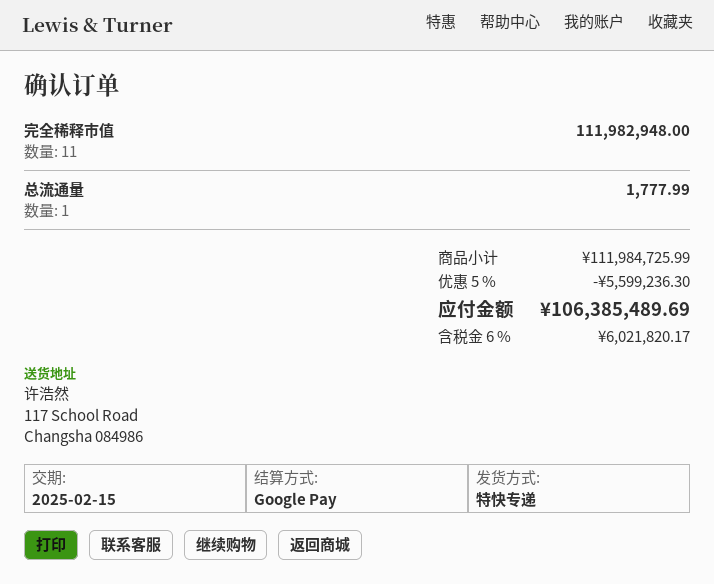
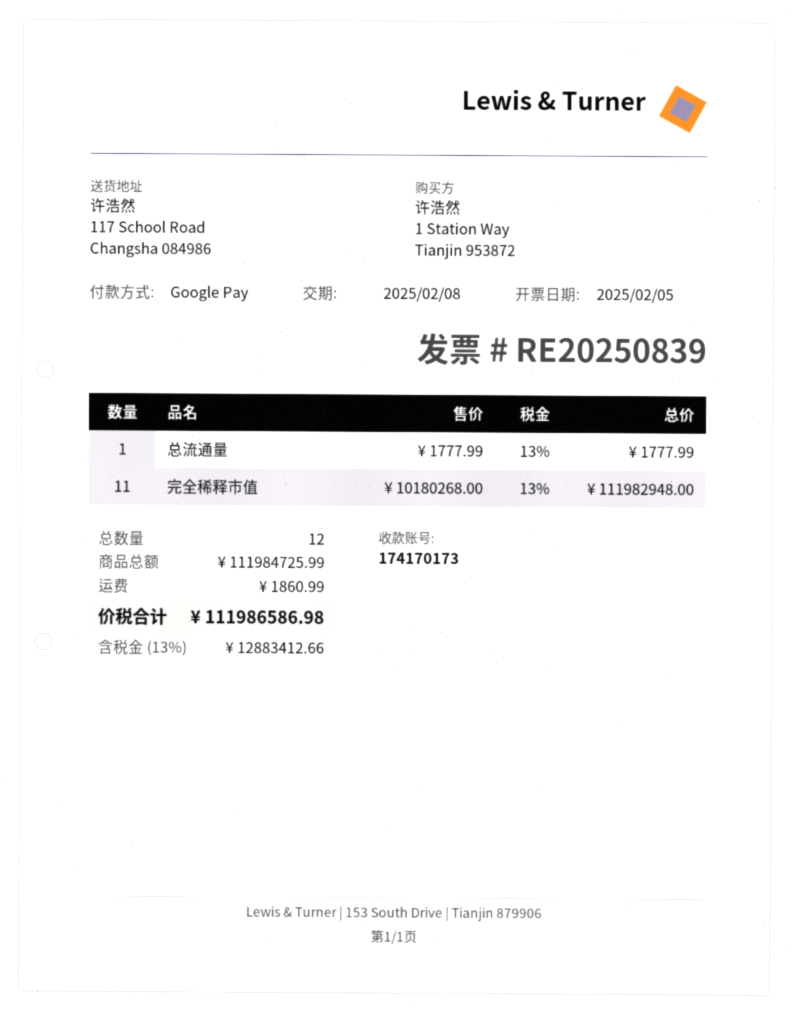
delivery date: 2025-02-15 -> 2025-02-08
discount: 5% = 5599236.30 -> none
shipping: none -> 1860.99
tax: 6% = 6021820.17 -> 13% = 12883412.66
total: 106385489.69 -> 111986586.98

